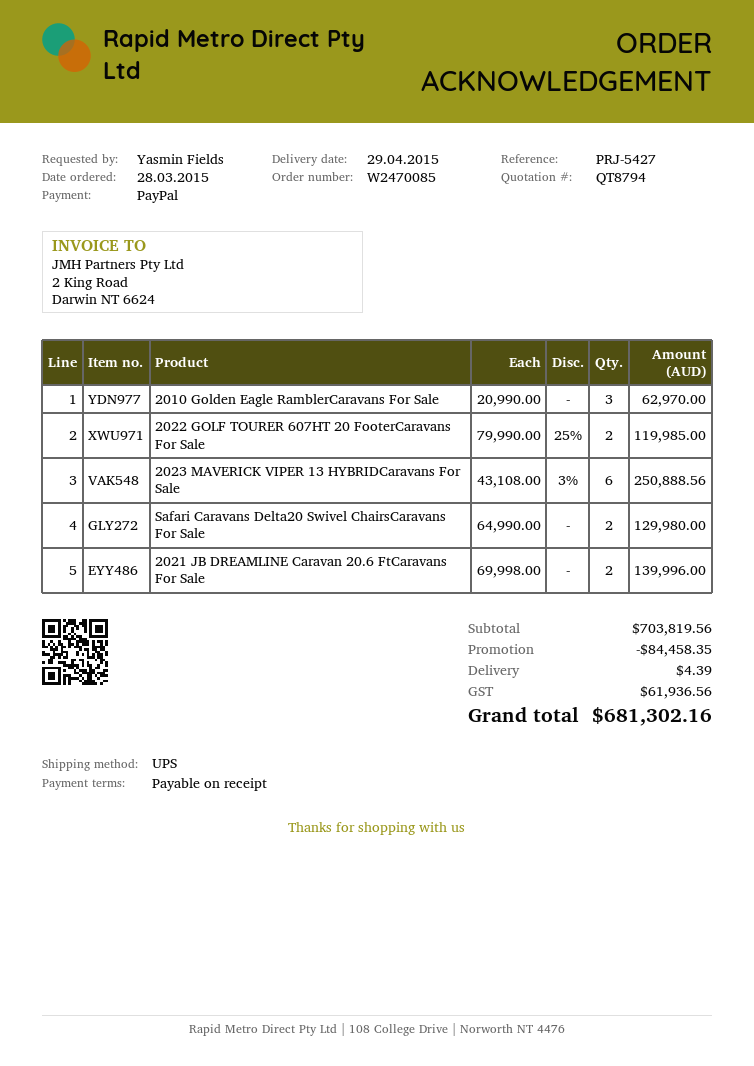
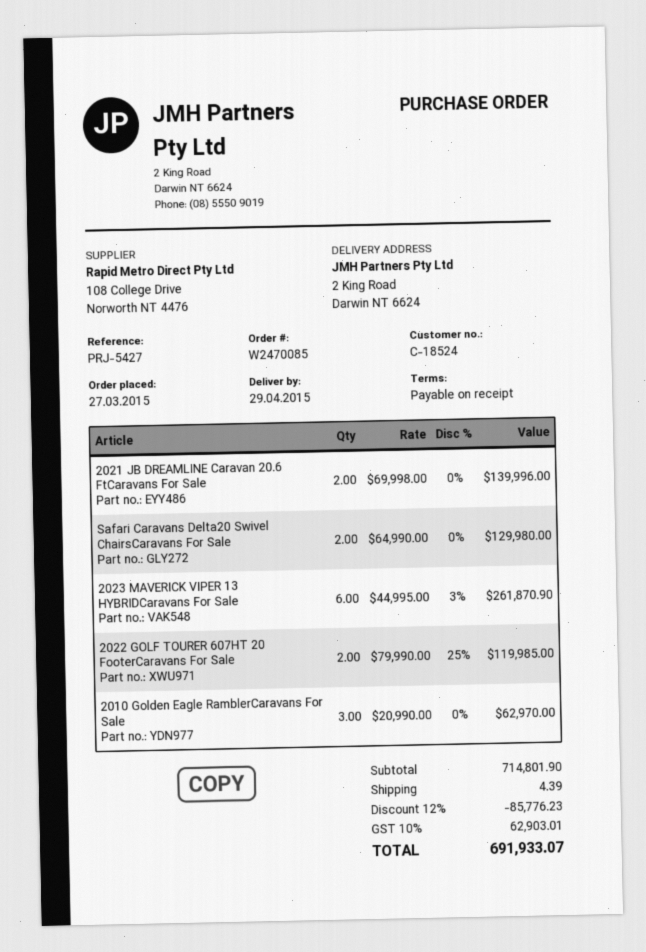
order date: 2015-03-28 -> 2015-03-27
2023 MAVERICK VIPER 13 HYBRIDCaravans For Sale: 6 x 43108.00 - 3% = 250888.56 -> 6 x 44995.00 - 3% = 261870.90
subtotal: 703819.56 -> 714801.90
discount: 84458.35 -> 85776.23
tax: 61936.56 -> 62903.01
total: 681302.16 -> 691933.07

